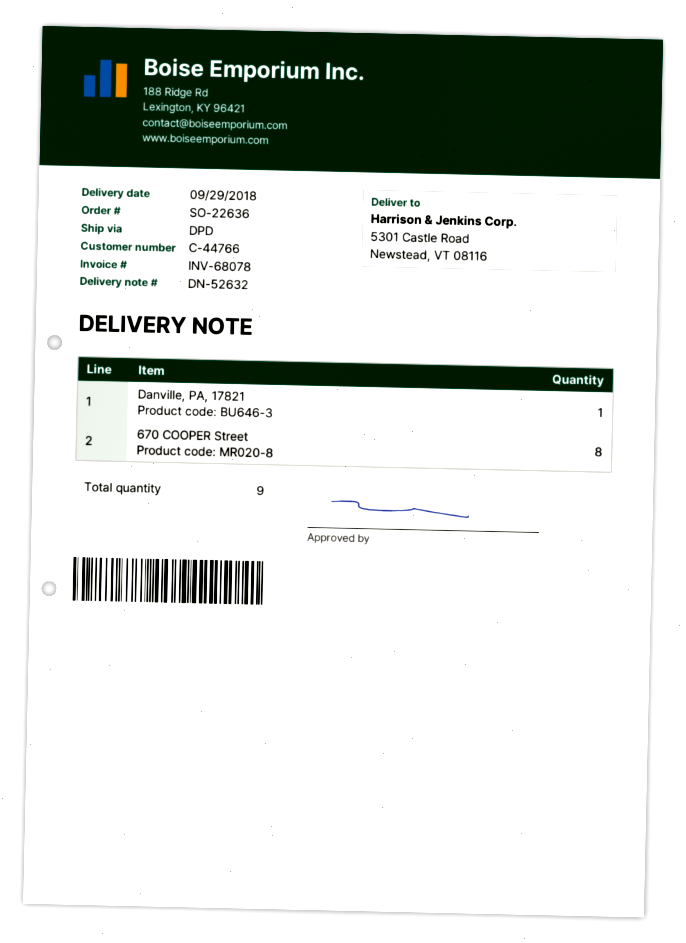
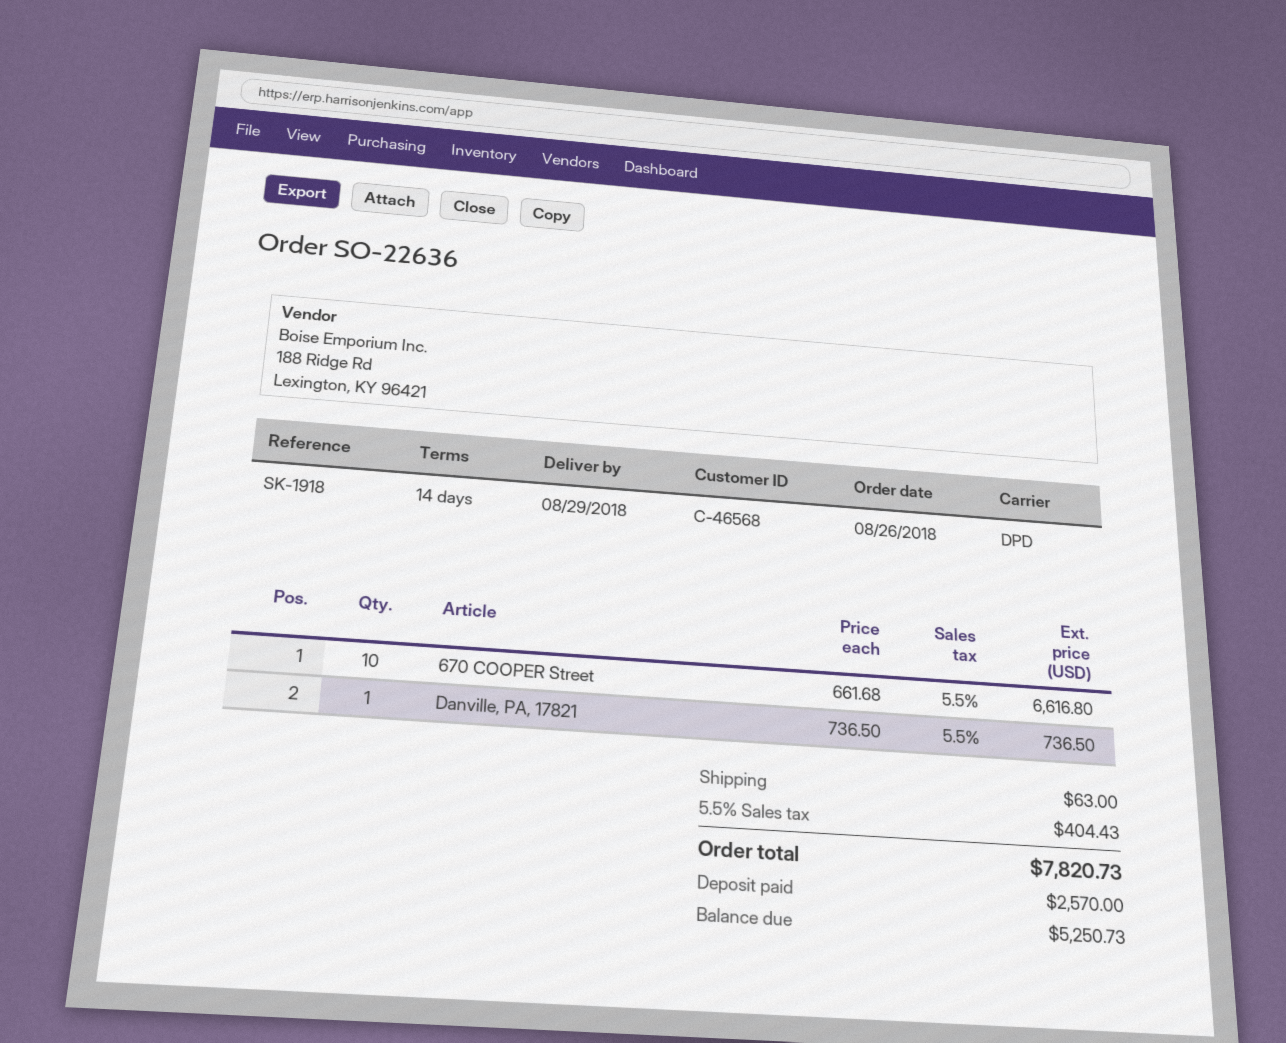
delivery date: 2018-09-29 -> 2018-08-29
customer number: C-44766 -> C-46568
670 COOPER Street: 8 -> 10

